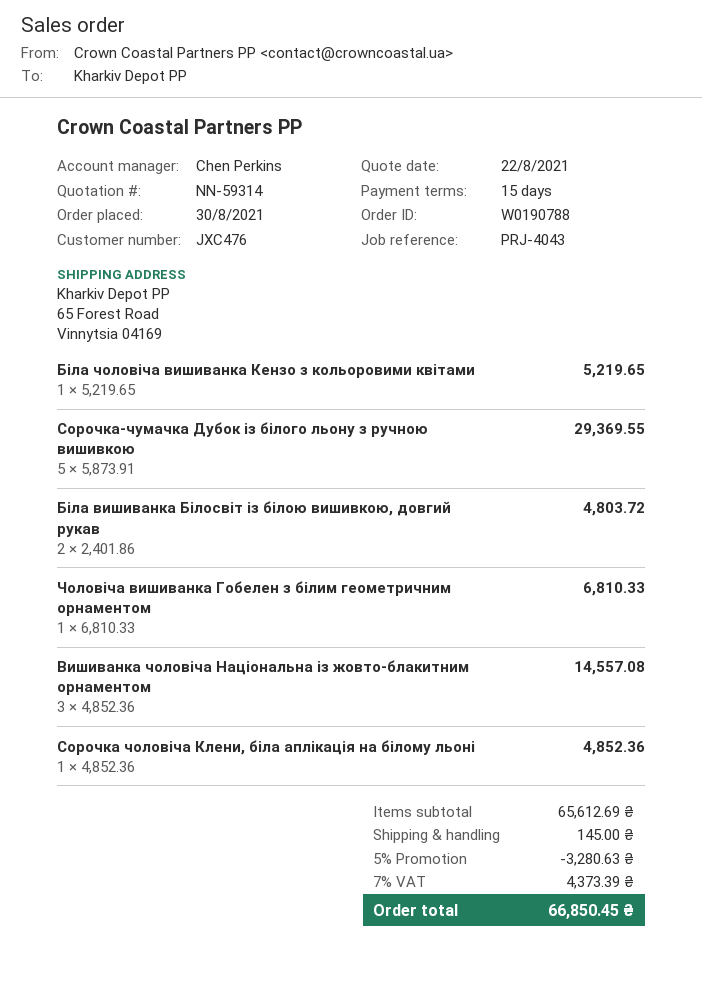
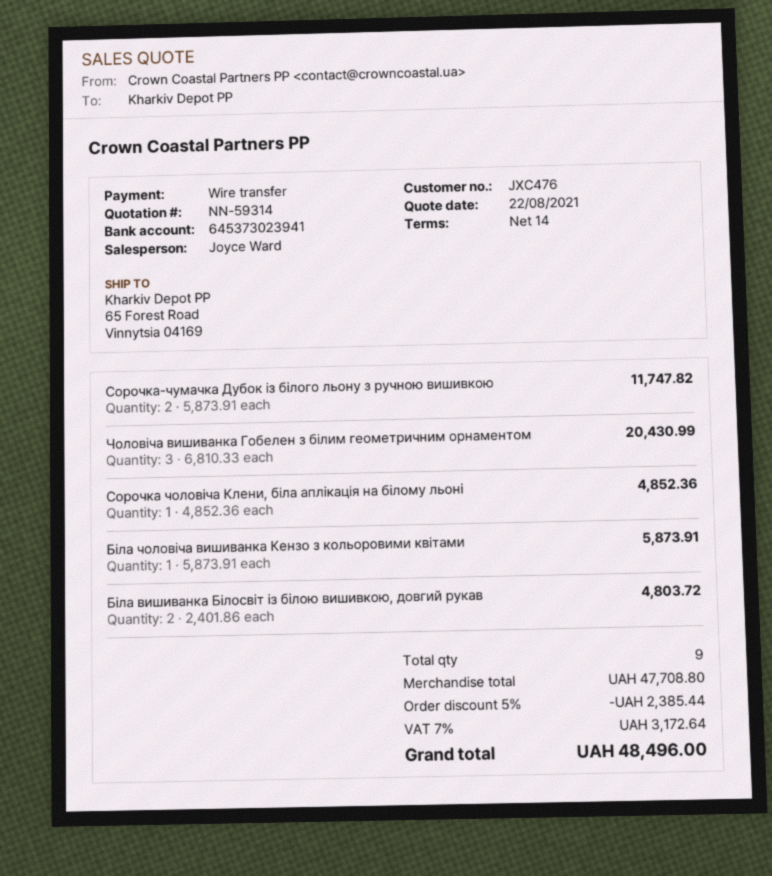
payment terms: 15 days -> 14 days
sales rep: Chen Perkins -> Joyce Ward
Біла чоловіча вишиванка Кензо з кольоровими квітами: 1 x 5219.65 = 5219.65 -> 1 x 5873.91 = 5873.91
Сорочка-чумачка Дубок із білого льону з ручною вишивкою: 5 x 5873.91 = 29369.55 -> 2 x 5873.91 = 11747.82
Чоловіча вишиванка Гобелен з білим геометричним орнаментом: 1 x 6810.33 = 6810.33 -> 3 x 6810.33 = 20430.99
Вишиванка чоловіча Національна із жовто-блакитним орнаментом: 3 x 4852.36 = 14557.08 -> none
subtotal: 65612.69 -> 47708.80
discount: 5% = 3280.63 -> 5% = 2385.44
shipping: 145.00 -> none
tax: 7% = 4373.39 -> 7% = 3172.64
total: 66850.45 -> 48496.00

